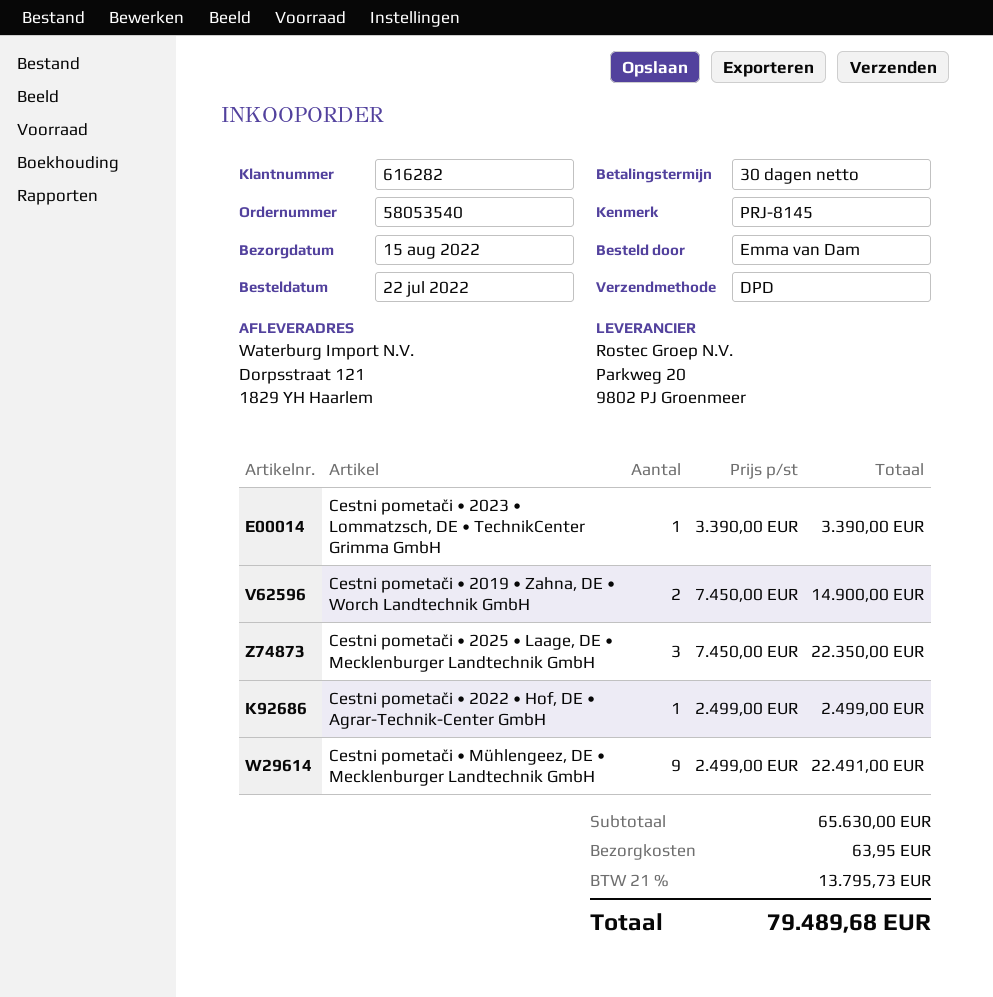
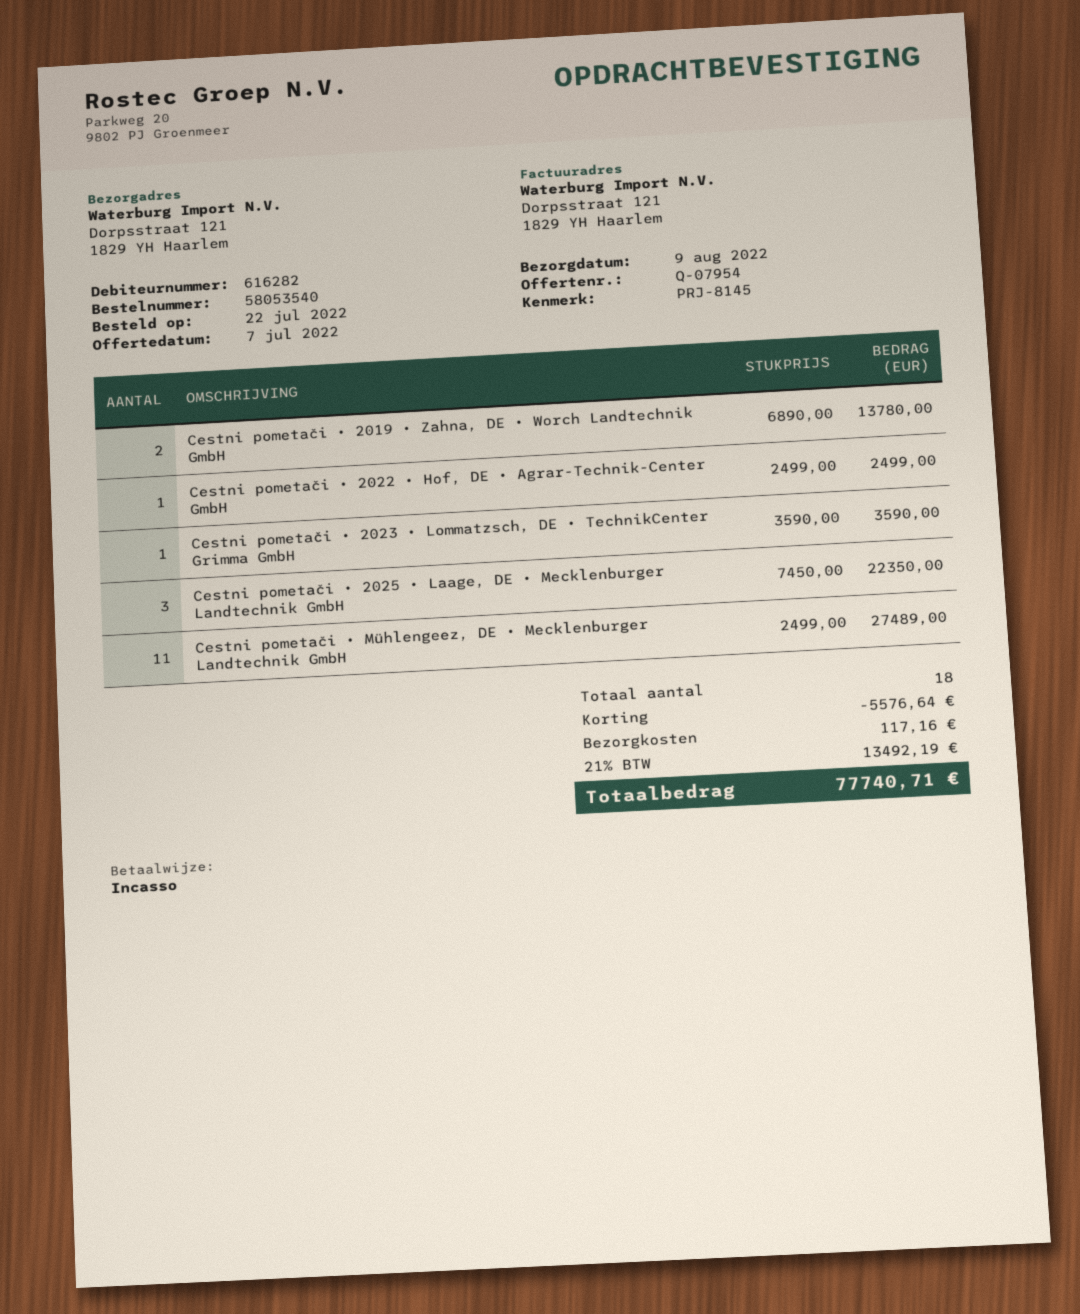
delivery date: 2022-08-15 -> 2022-08-09
Cestni pometači • 2023 • Lommatzsch, DE • TechnikCenter Grimma GmbH: 1 x 3390.00 = 3390.00 -> 1 x 3590.00 = 3590.00
Cestni pometači • 2019 • Zahna, DE • Worch Landtechnik GmbH: 2 x 7450.00 = 14900.00 -> 2 x 6890.00 = 13780.00
Cestni pometači • Mühlengeez, DE • Mecklenburger Landtechnik GmbH: 9 x 2499.00 = 22491.00 -> 11 x 2499.00 = 27489.00
discount: none -> 5576.64
shipping: 63.95 -> 117.16
tax: 21% = 13795.73 -> 21% = 13492.19
total: 79489.68 -> 77740.71

